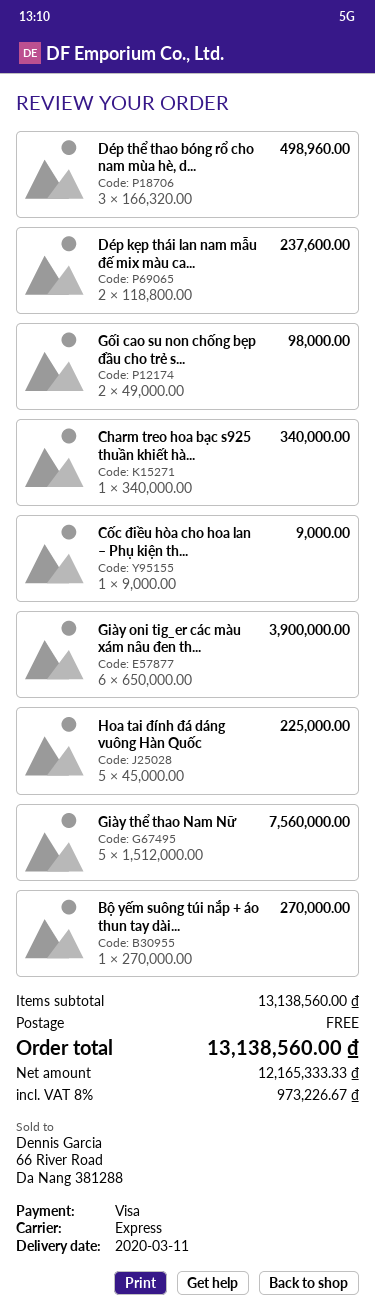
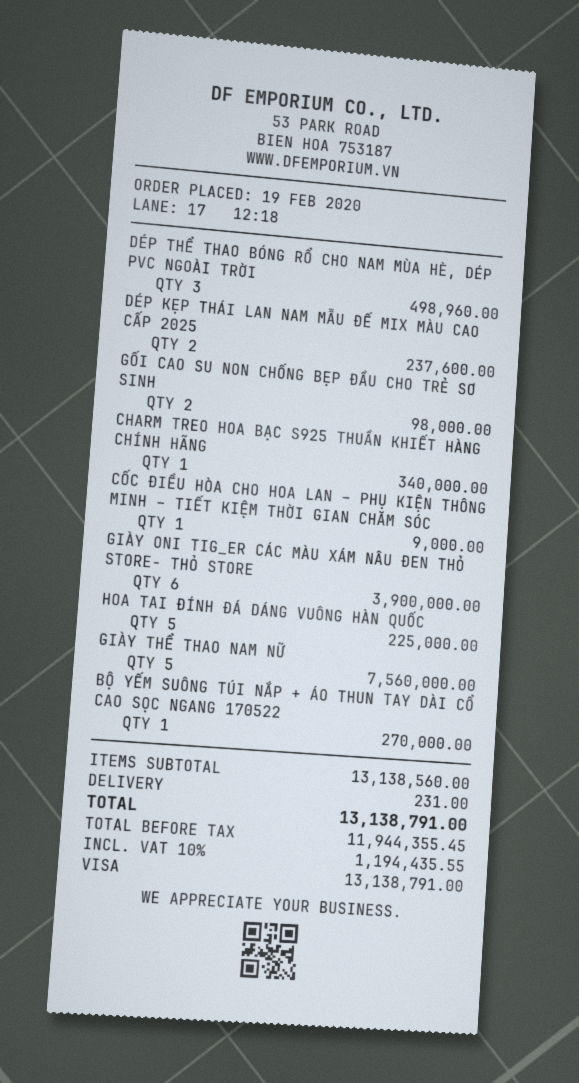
shipping: 0.00 -> 231.00
net: 12165333.33 -> 11944355.45
tax: 8% = 973226.67 -> 10% = 1194435.55
total: 13138560.00 -> 13138791.00

